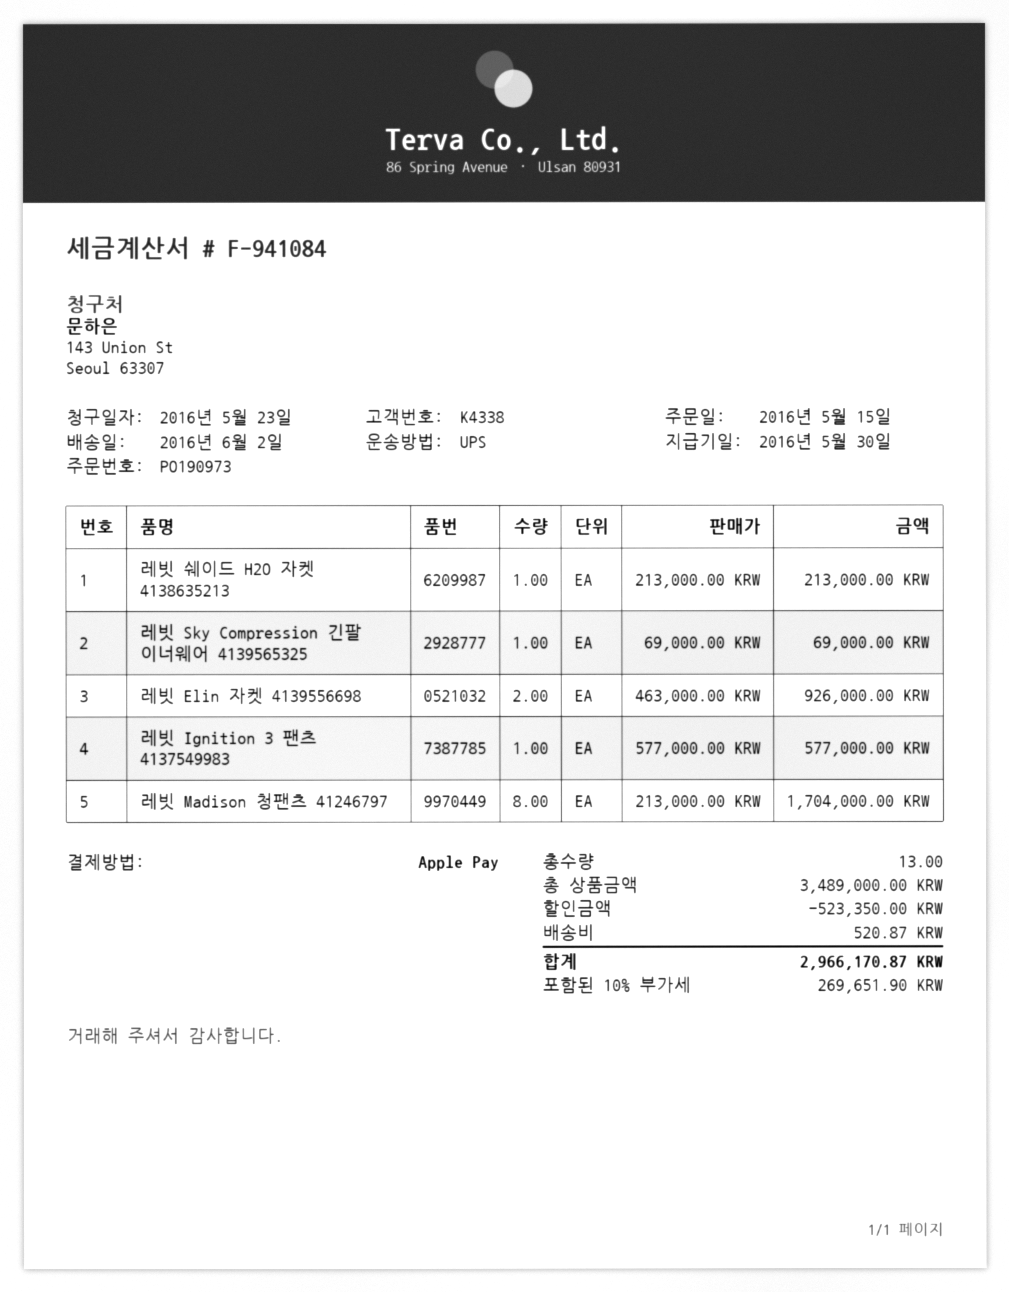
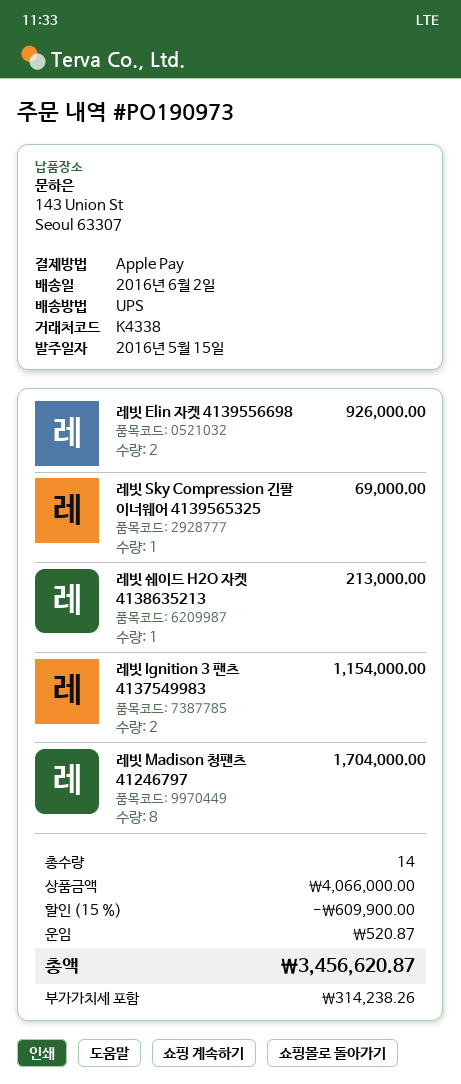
레빗 Ignition 3 팬츠 4137549983: 1 for 577000.00 -> 2 for 1154000.00
total quantity: 13 -> 14
subtotal: 3489000.00 -> 4066000.00
discount: 523350.00 -> 609900.00
tax: 269651.90 -> 314238.26
total: 2966170.87 -> 3456620.87

